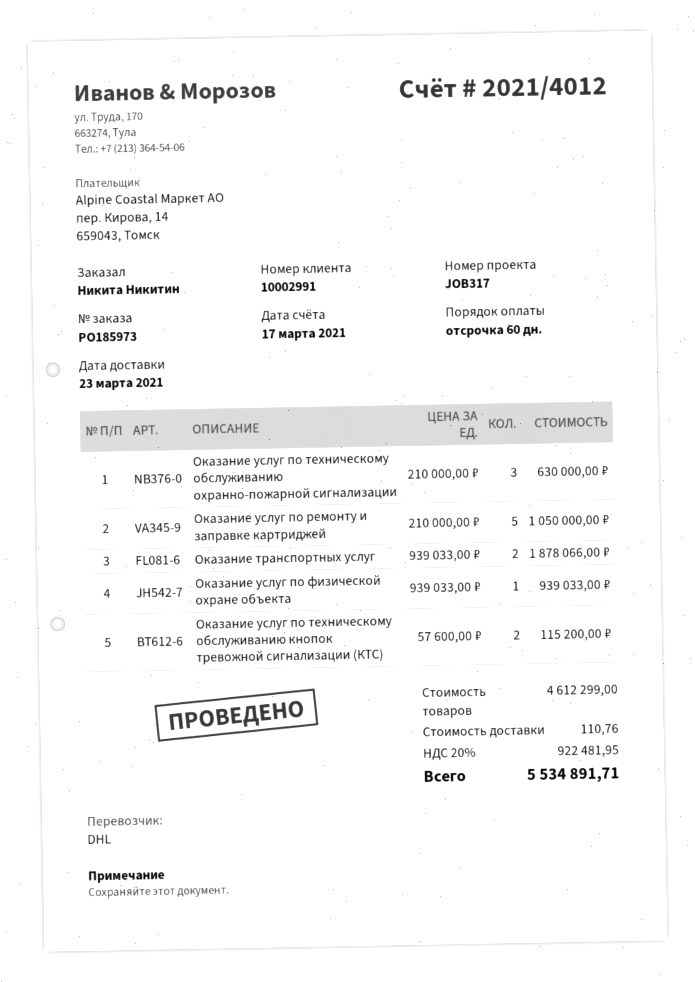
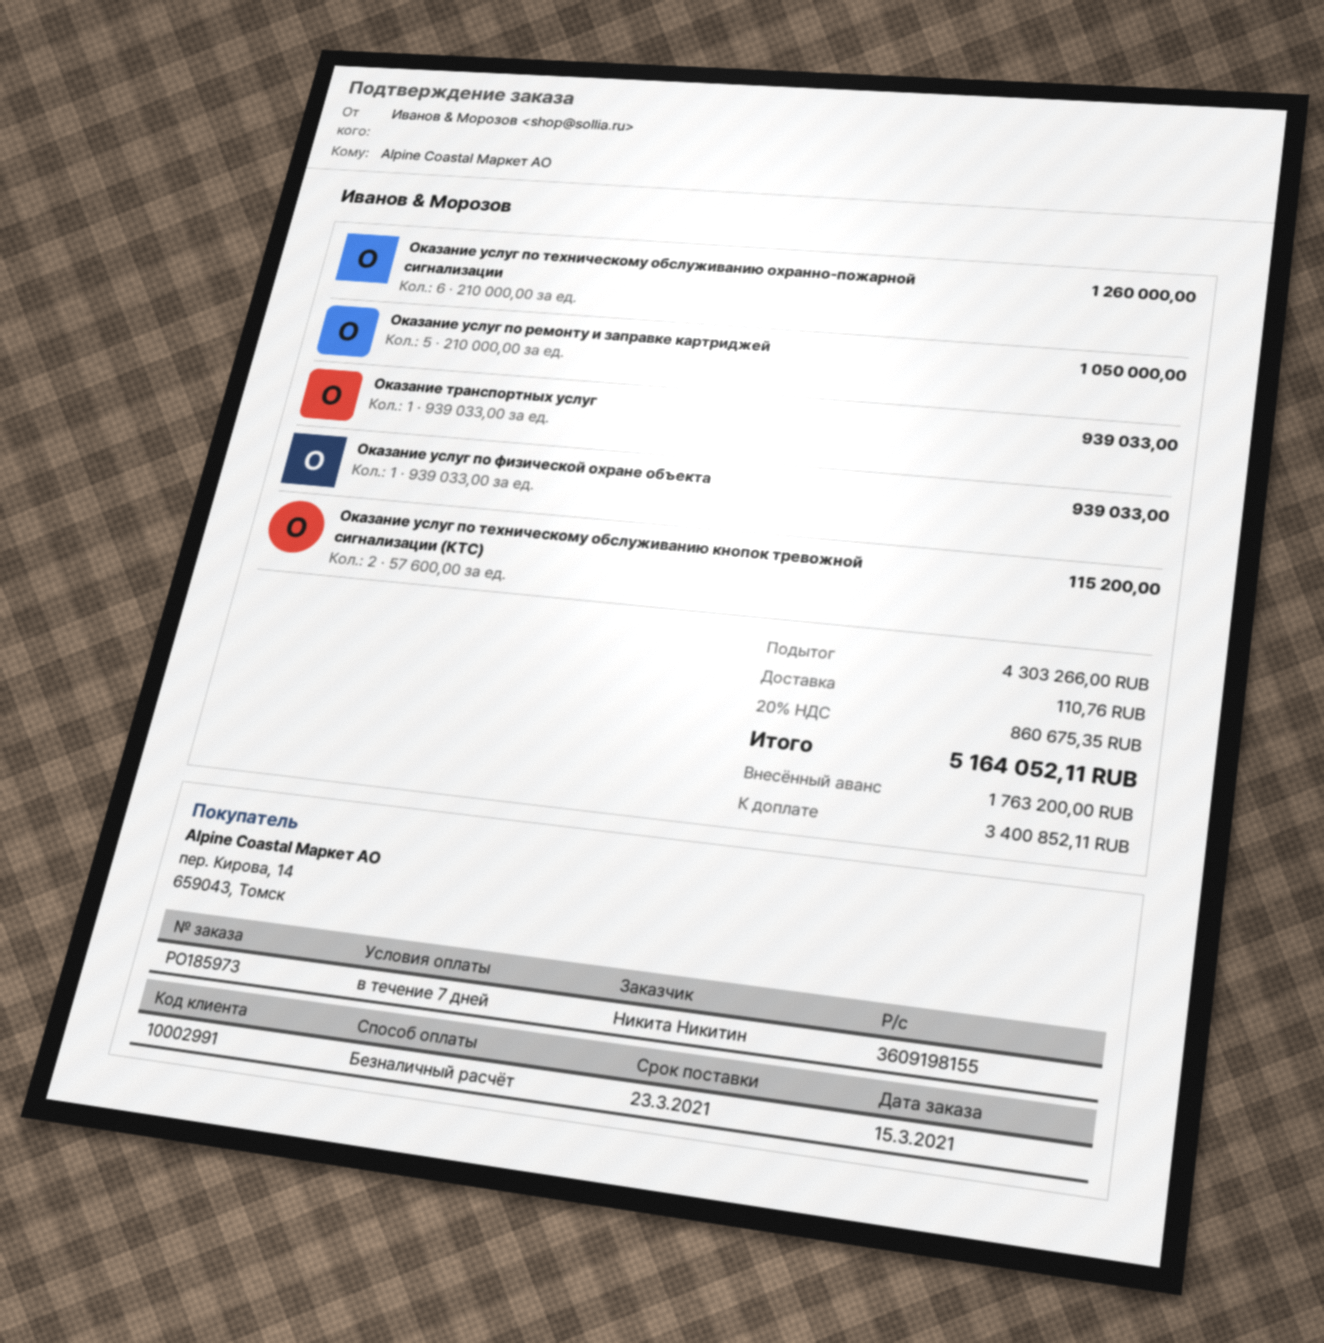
payment terms: 60 days -> 7 days
Оказание услуг по техническому обслуживанию охранно-пожарной сигнализации: 3 x 210000.00 = 630000.00 -> 6 x 210000.00 = 1260000.00
Оказание транспортных услуг: 2 x 939033.00 = 1878066.00 -> 1 x 939033.00 = 939033.00
subtotal: 4612299.00 -> 4303266.00
tax: 20% = 922481.95 -> 20% = 860675.35
total: 5534891.71 -> 5164052.11

